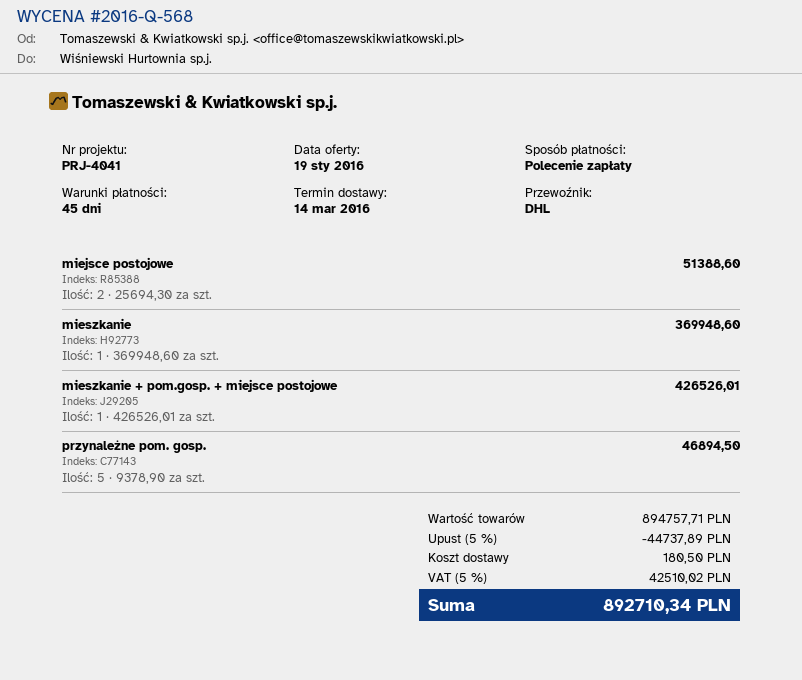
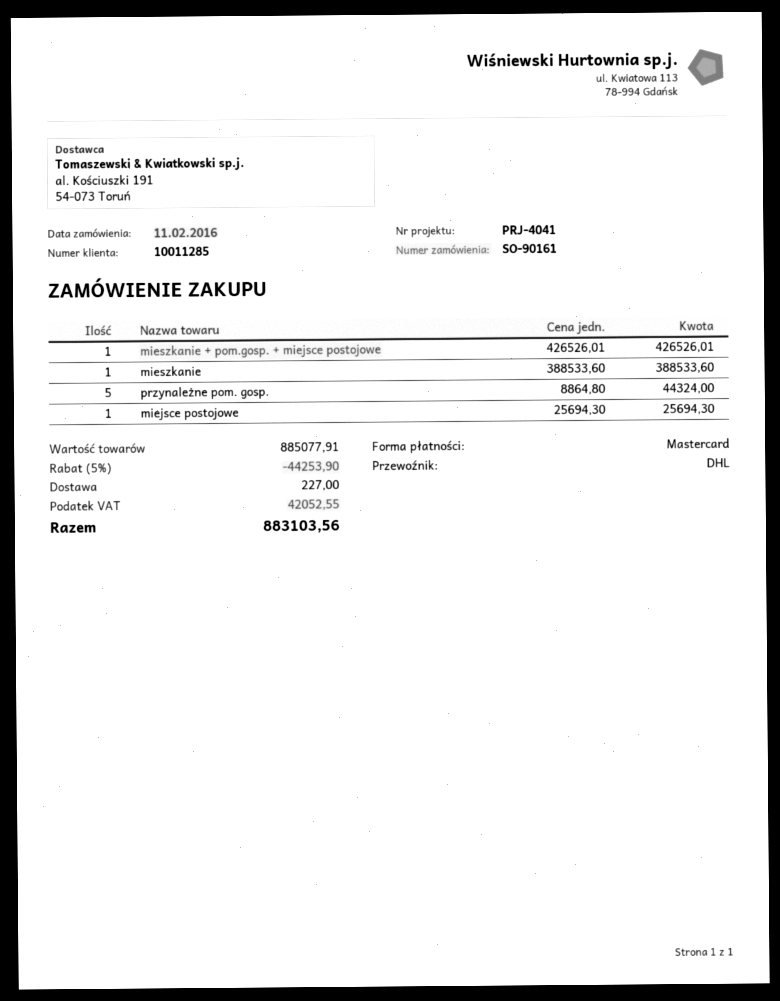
payment method: direct debit -> Mastercard
miejsce postojowe: 2 x 25694.30 = 51388.60 -> 1 x 25694.30 = 25694.30
mieszkanie: 1 x 369948.60 = 369948.60 -> 1 x 388533.60 = 388533.60
przynależne pom. gosp.: 5 x 9378.90 = 46894.50 -> 5 x 8864.80 = 44324.00
subtotal: 894757.71 -> 885077.91
discount: 5% = 44737.89 -> 5% = 44253.90
shipping: 180.50 -> 227.00
tax: 42510.02 -> 42052.55
total: 892710.34 -> 883103.56

